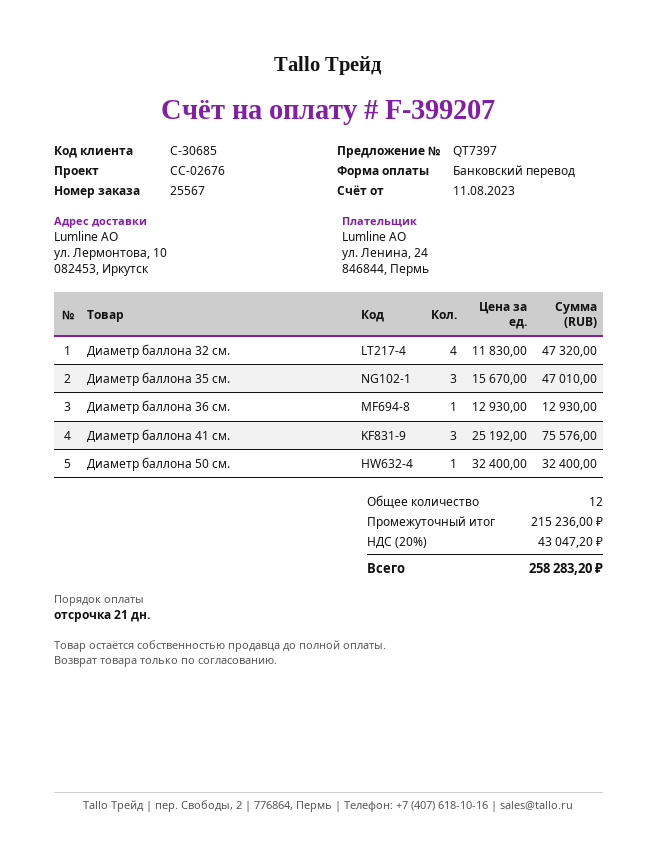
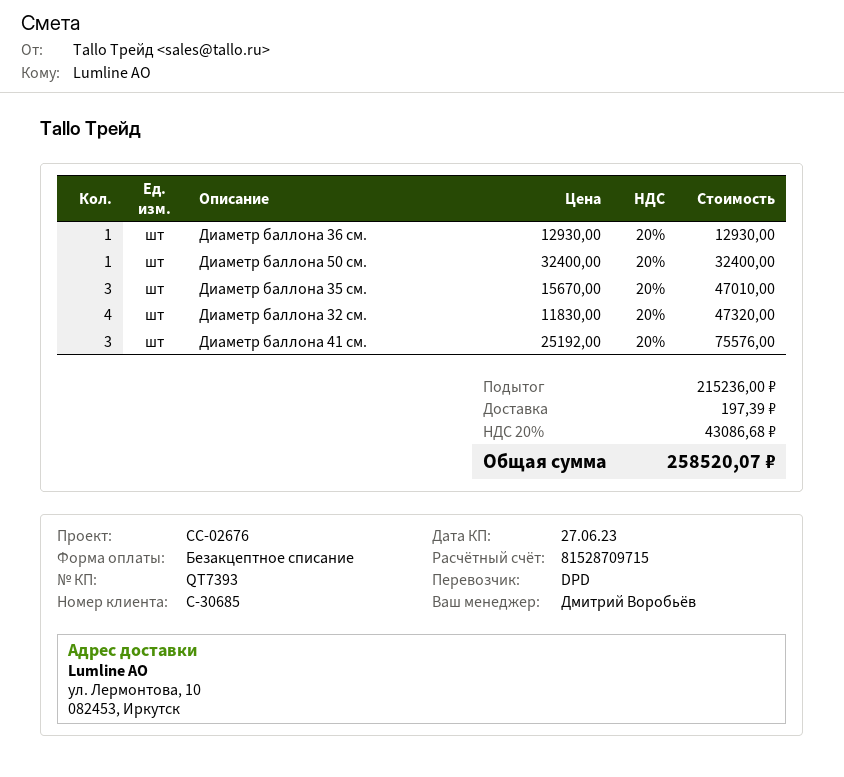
quote number: QT7397 -> QT7393
payment method: bank transfer -> direct debit
shipping: none -> 197.39
tax: 20% = 43047.20 -> 20% = 43086.68
total: 258283.20 -> 258520.07

